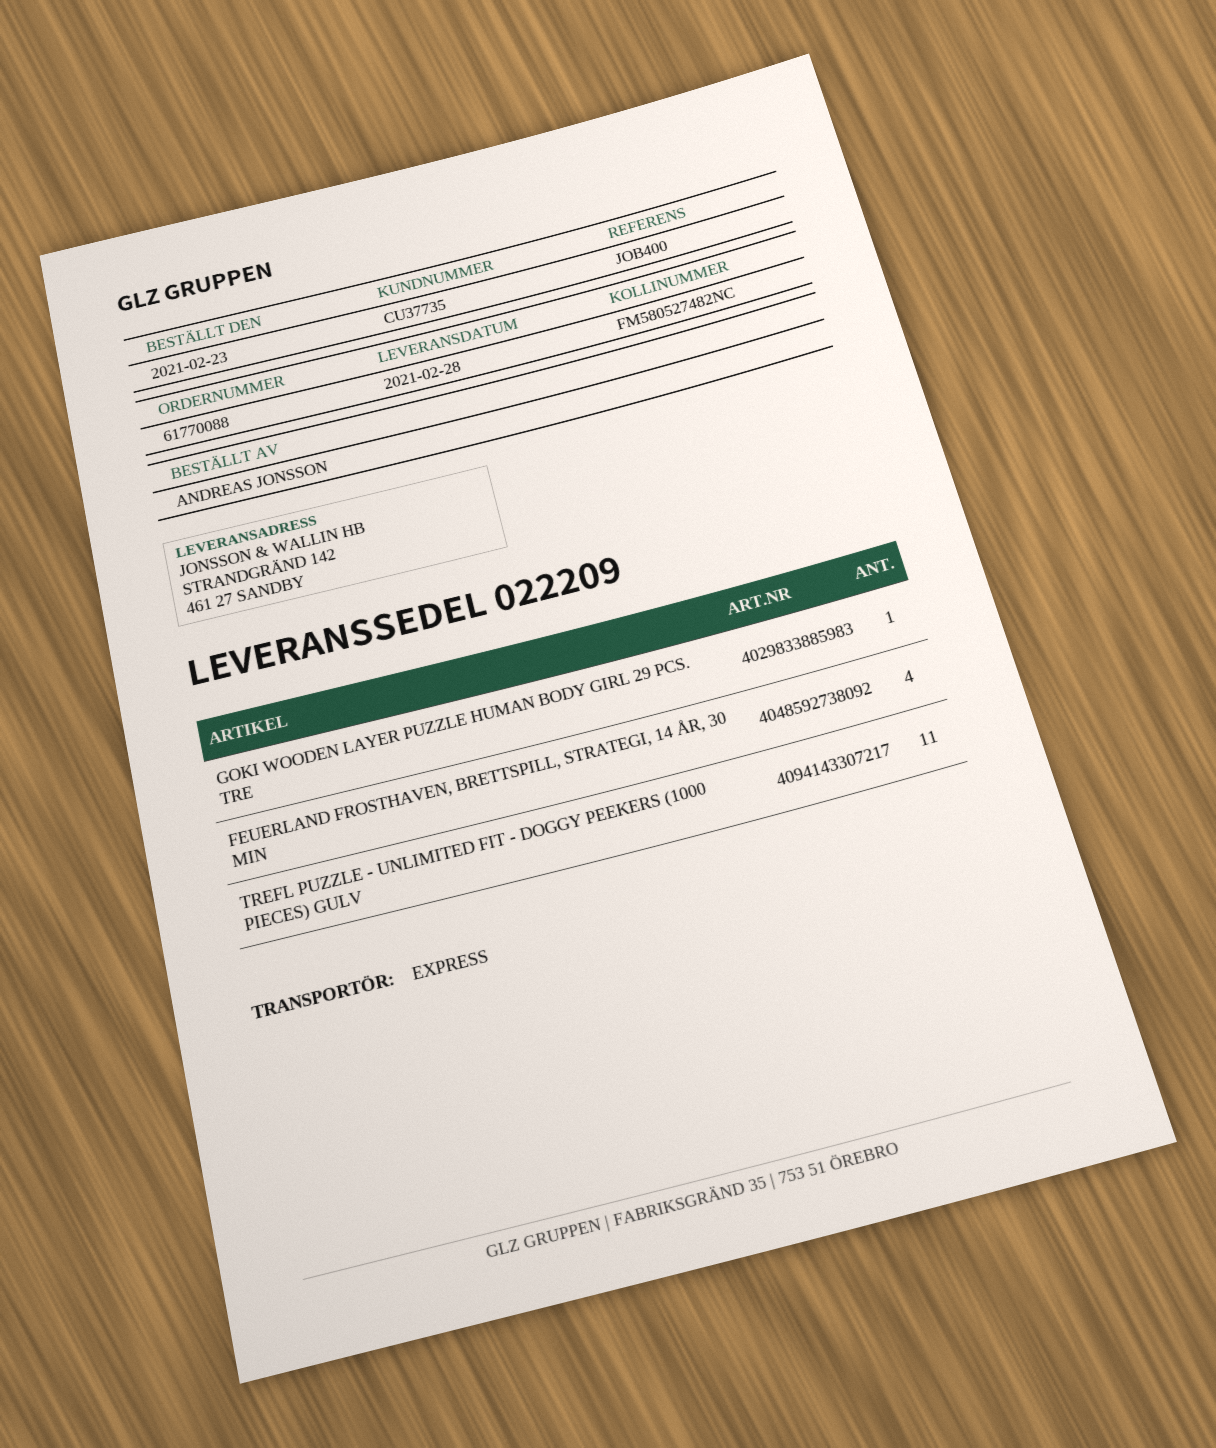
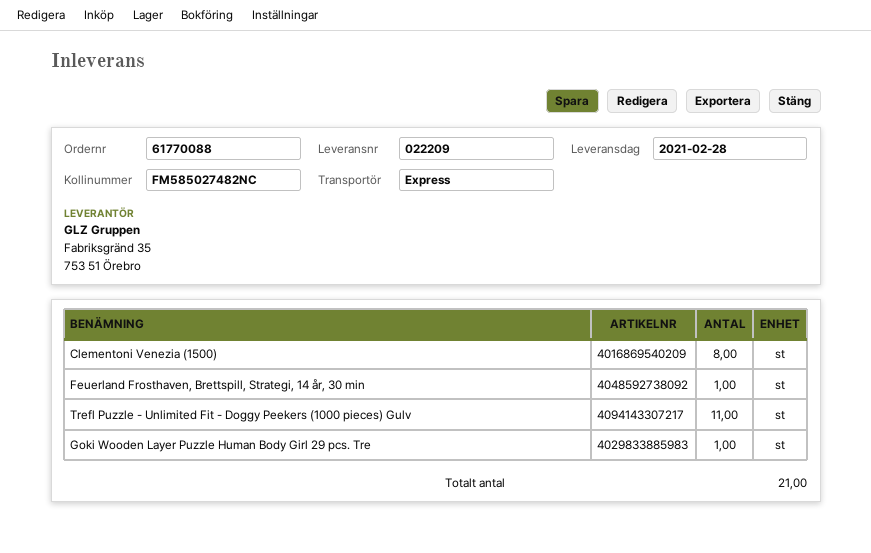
tracking number: FM580527482NC -> FM585027482NC
FEUERLAND FROSTHAVEN, BRETTSPILL, STRATEGI, 14 ÅR, 30 MIN: 4 -> 1
Clementoni Venezia (1500): none -> 8

